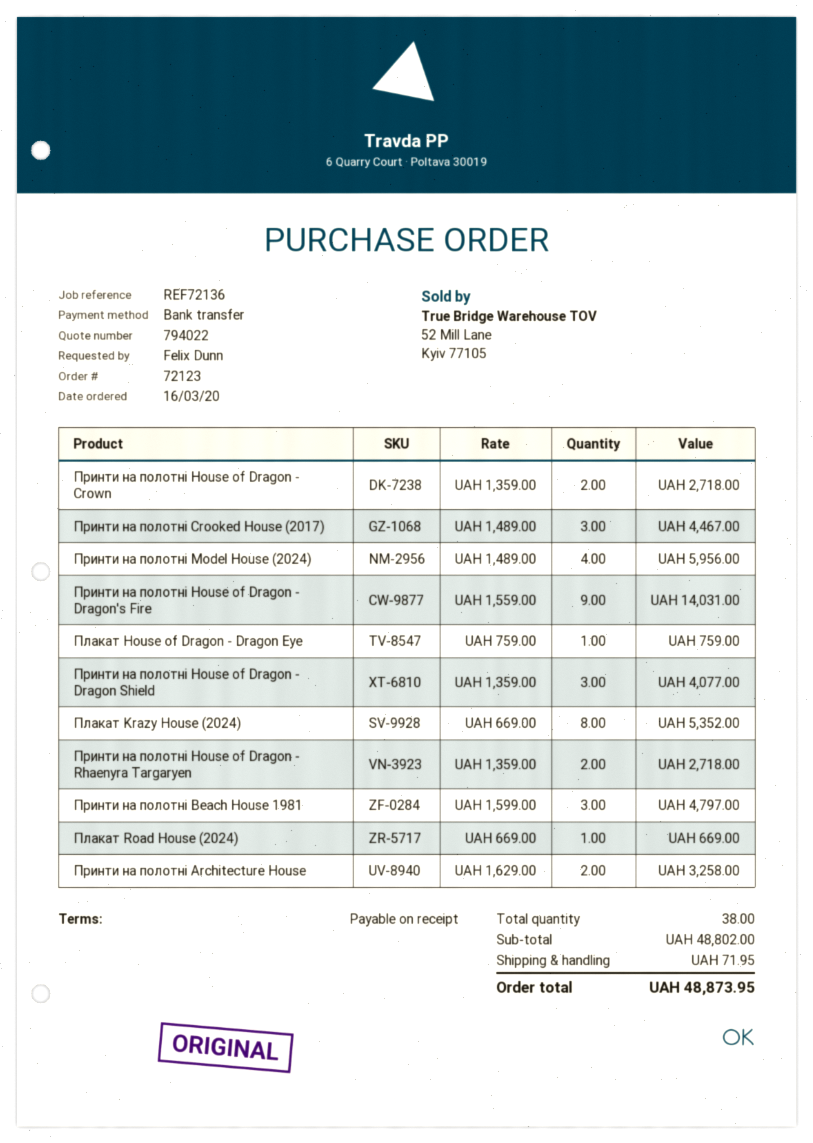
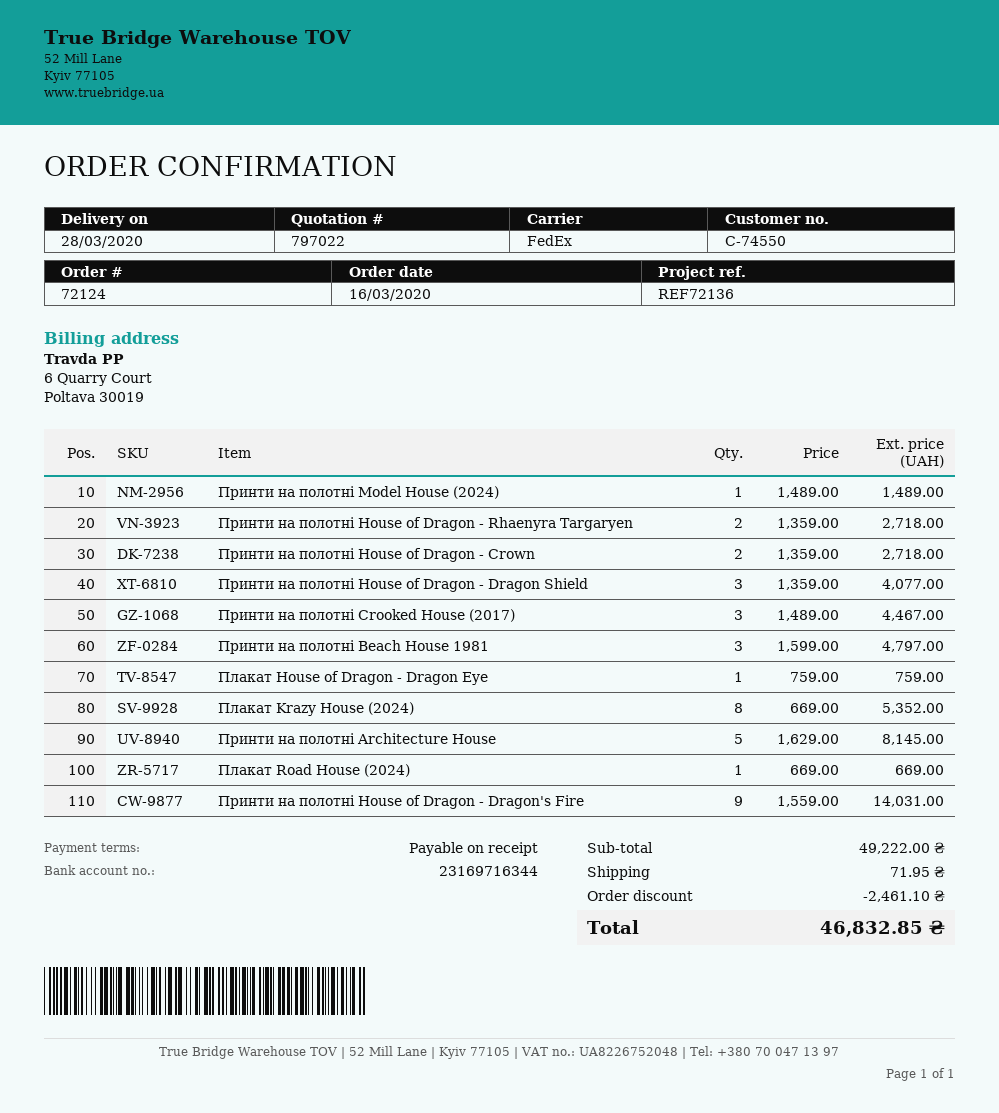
quote number: 794022 -> 797022
order number: 72123 -> 72124
Принти на полотні Model House (2024): 4 x 1489.00 = 5956.00 -> 1 x 1489.00 = 1489.00
Принти на полотні Architecture House: 2 x 1629.00 = 3258.00 -> 5 x 1629.00 = 8145.00
subtotal: 48802.00 -> 49222.00
discount: none -> 2461.10
total: 48873.95 -> 46832.85

